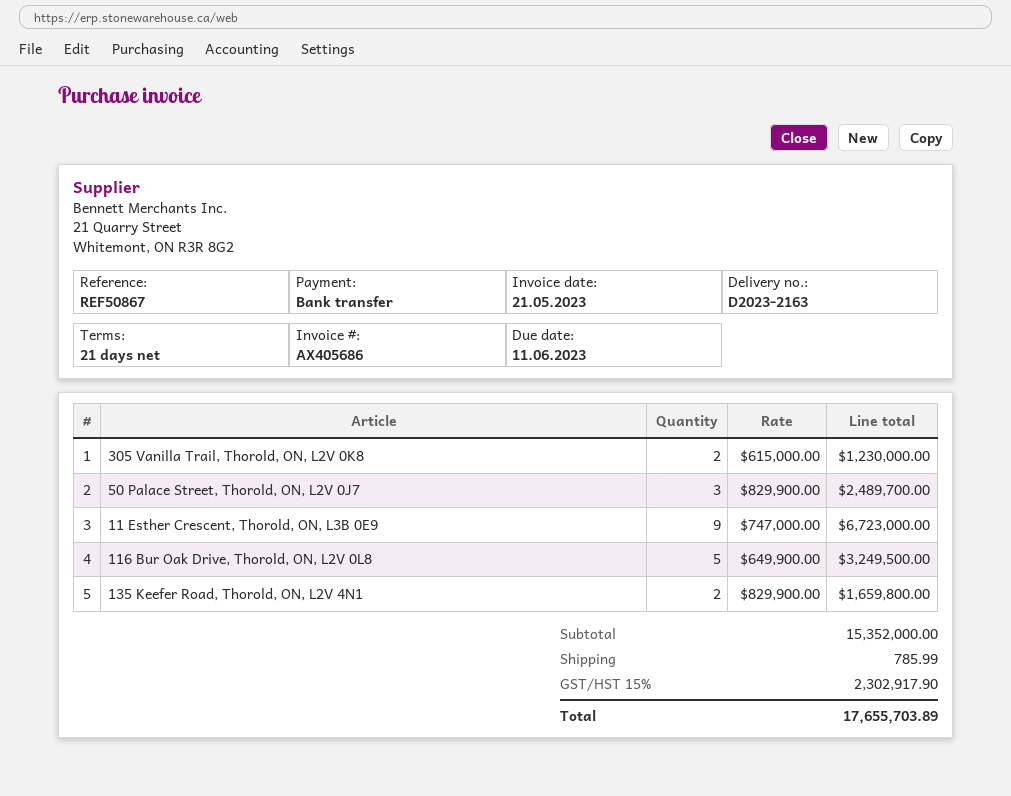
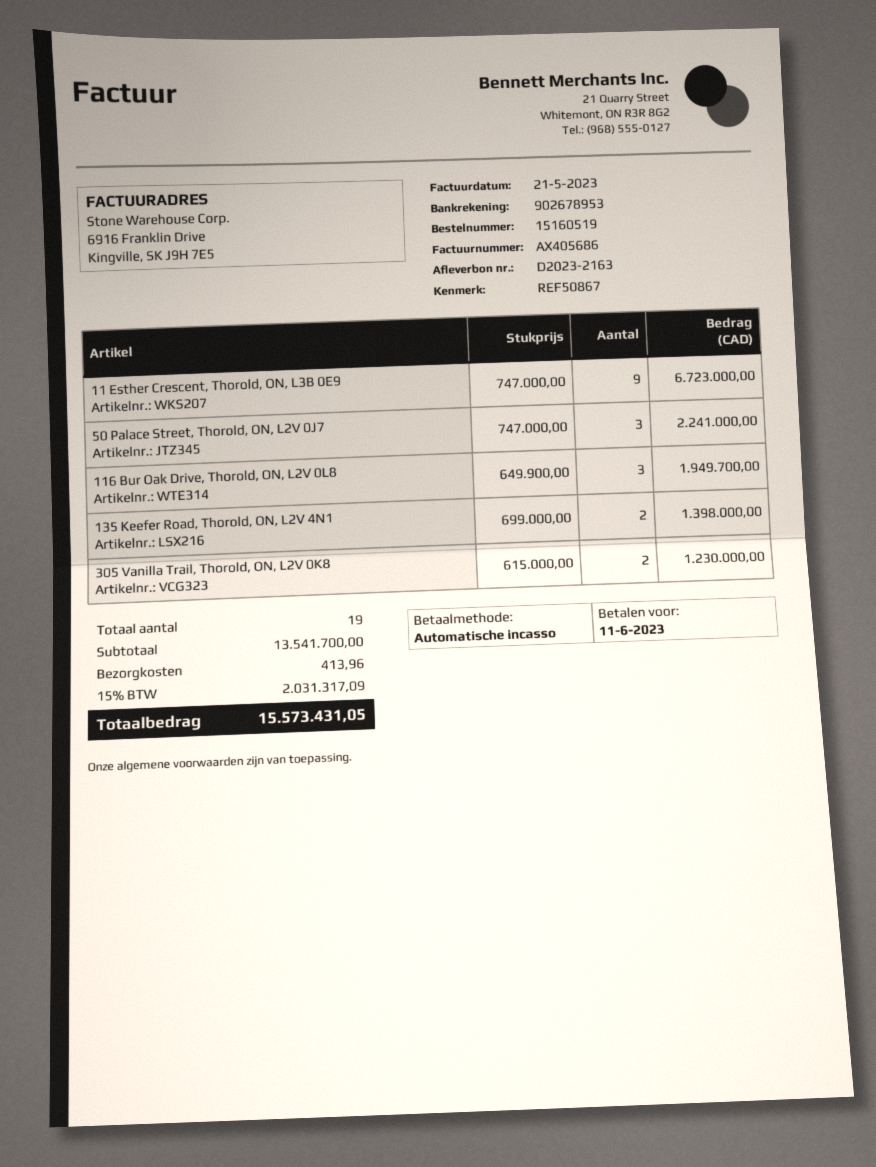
payment method: bank transfer -> direct debit
50 Palace Street, Thorold, ON, L2V 0J7: 3 x 829900.00 = 2489700.00 -> 3 x 747000.00 = 2241000.00
116 Bur Oak Drive, Thorold, ON, L2V 0L8: 5 x 649900.00 = 3249500.00 -> 3 x 649900.00 = 1949700.00
135 Keefer Road, Thorold, ON, L2V 4N1: 2 x 829900.00 = 1659800.00 -> 2 x 699000.00 = 1398000.00
subtotal: 15352000.00 -> 13541700.00
shipping: 785.99 -> 413.96
tax: 15% = 2302917.90 -> 15% = 2031317.09
total: 17655703.89 -> 15573431.05

